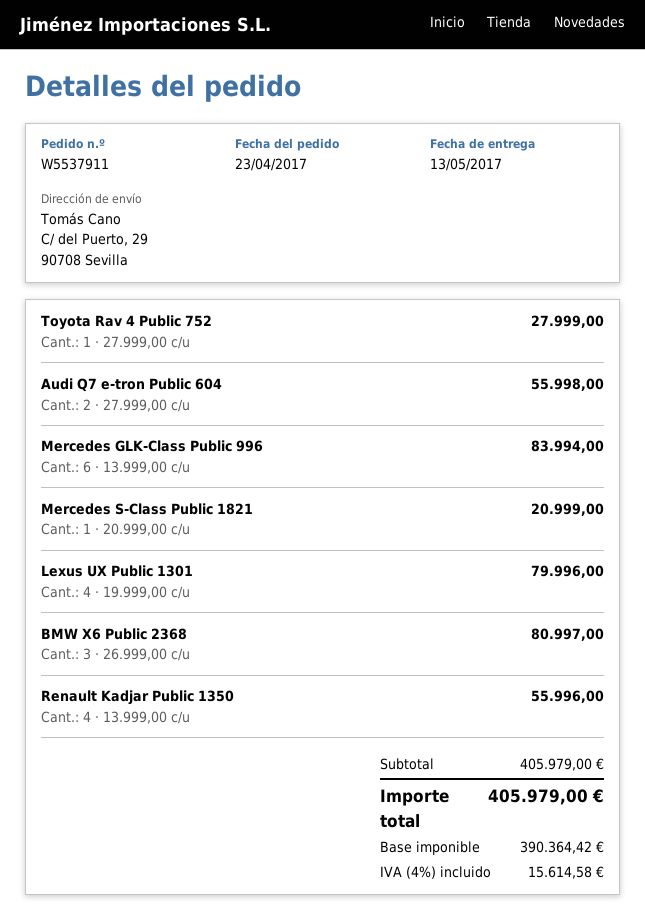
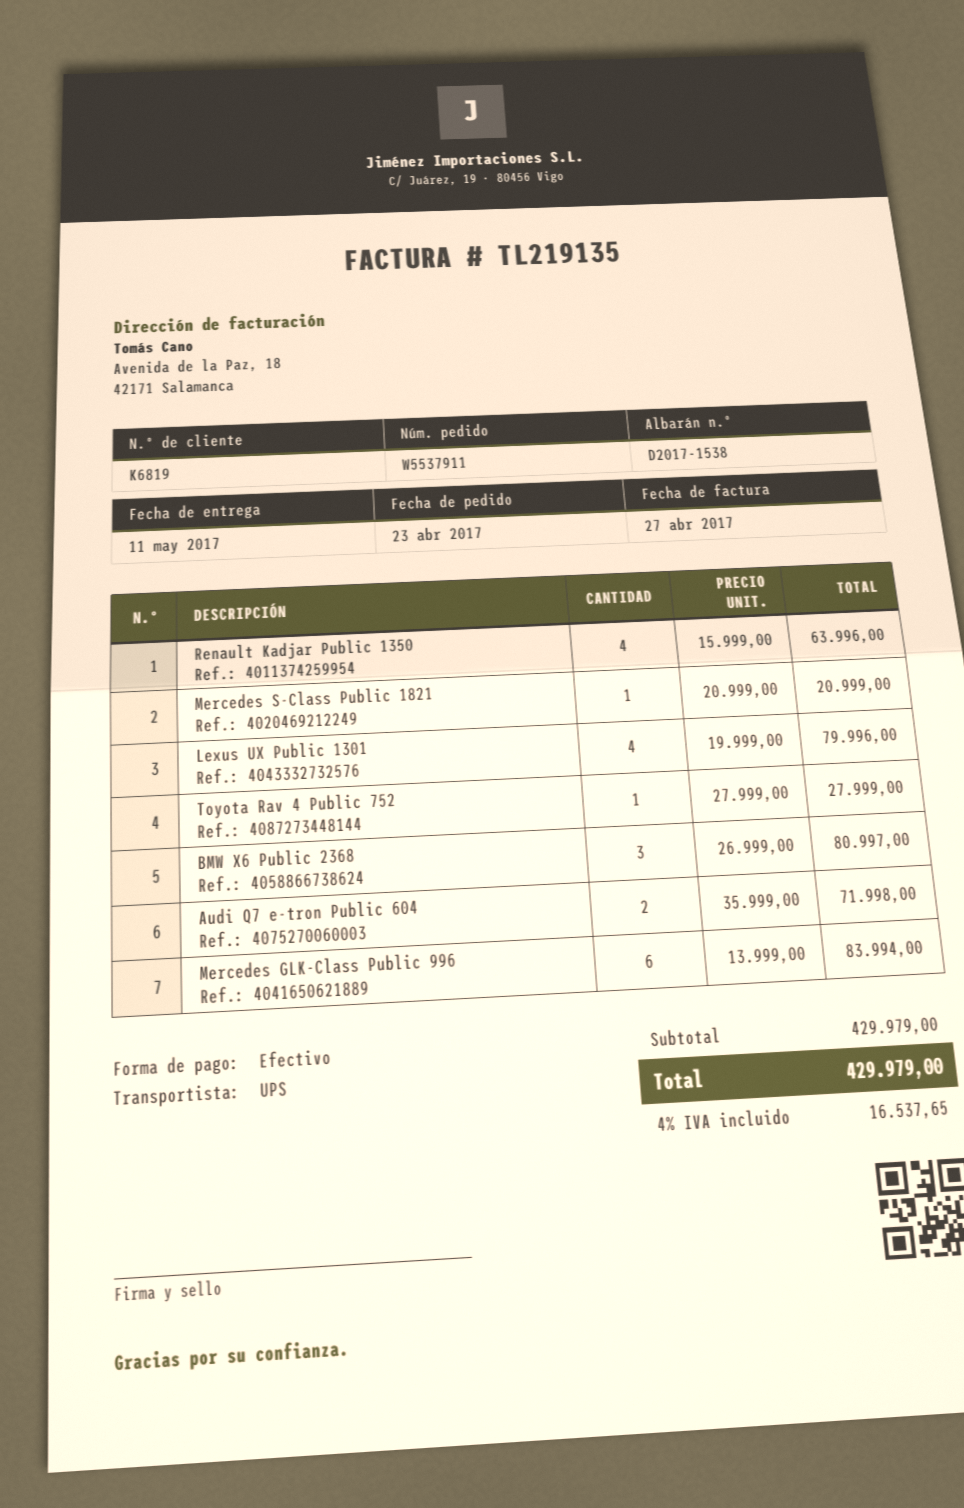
delivery date: 2017-05-13 -> 2017-05-11
Audi Q7 e-tron Public 604: 2 x 27999.00 = 55998.00 -> 2 x 35999.00 = 71998.00
Renault Kadjar Public 1350: 4 x 13999.00 = 55996.00 -> 4 x 15999.00 = 63996.00
subtotal: 405979.00 -> 429979.00
tax: 4% = 15614.58 -> 4% = 16537.65
total: 405979.00 -> 429979.00

